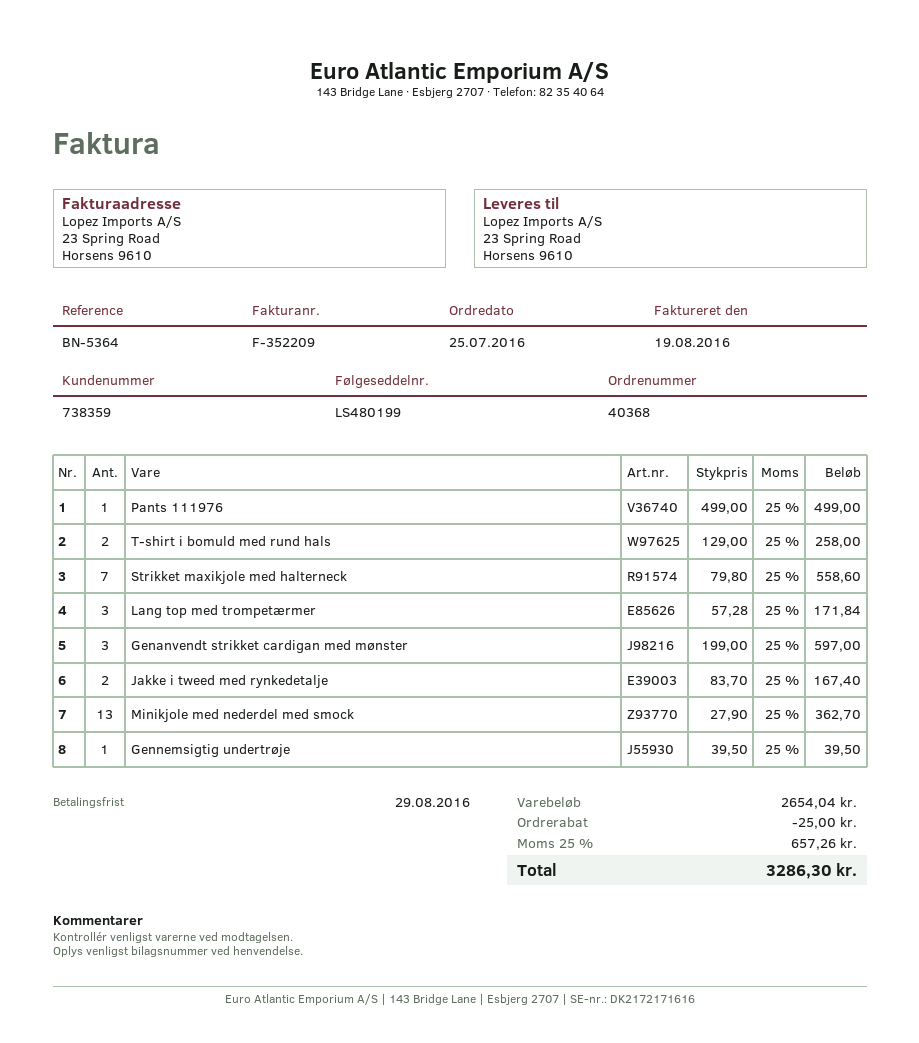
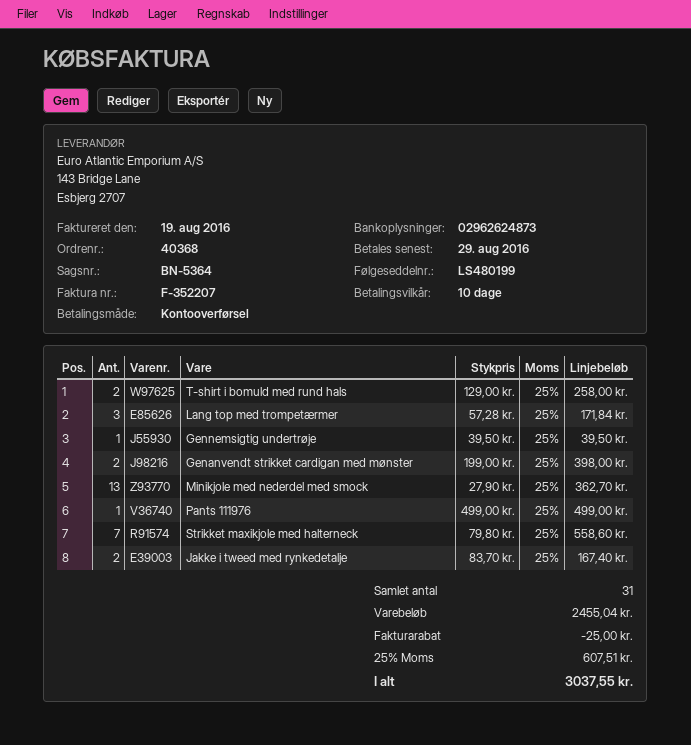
invoice number: F-352209 -> F-352207
Genanvendt strikket cardigan med mønster: 3 x 199.00 = 597.00 -> 2 x 199.00 = 398.00
subtotal: 2654.04 -> 2455.04
tax: 25% = 657.26 -> 25% = 607.51
total: 3286.30 -> 3037.55

